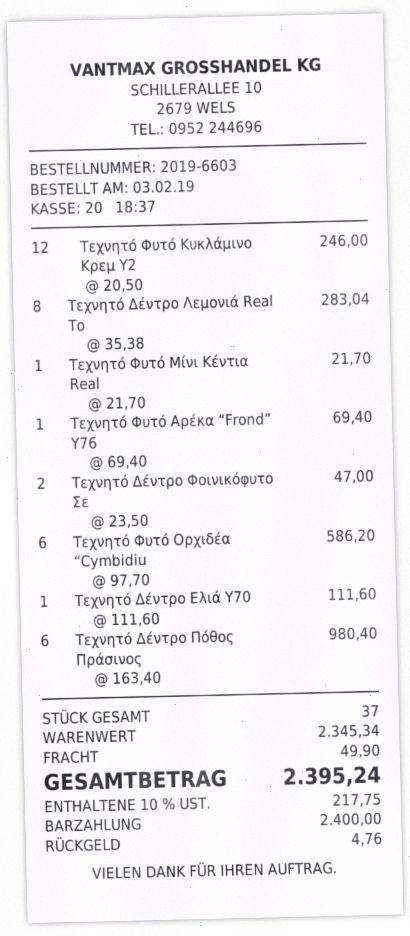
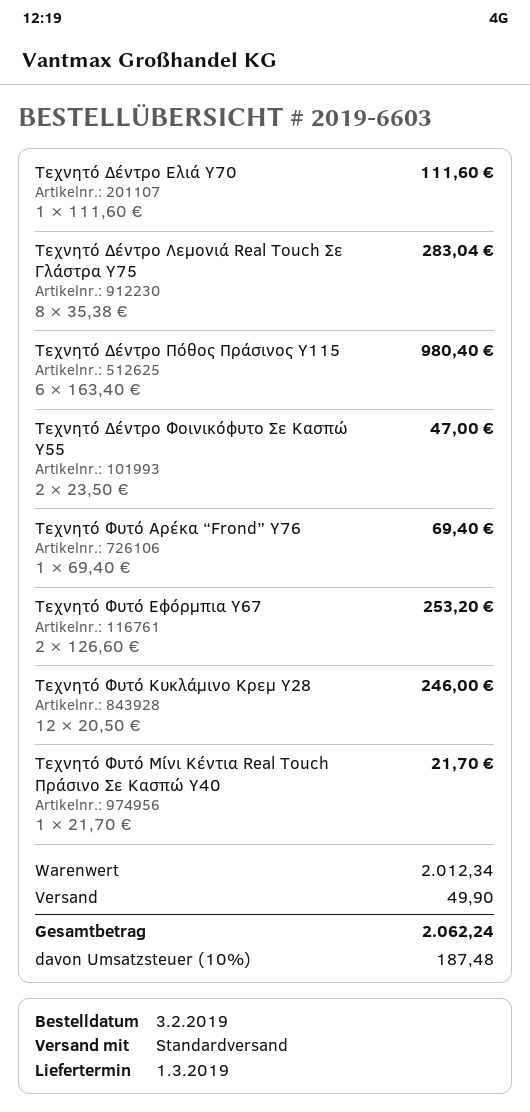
Τεχνητό Φυτό Ορχιδέα “Cymbidiu: 6 x 97.70 = 586.20 -> none
Τεχνητό Φυτό Εφόρμπια Υ67: none -> 2 x 126.60 = 253.20
subtotal: 2345.34 -> 2012.34
tax: 10% = 217.75 -> 10% = 187.48
total: 2395.24 -> 2062.24

